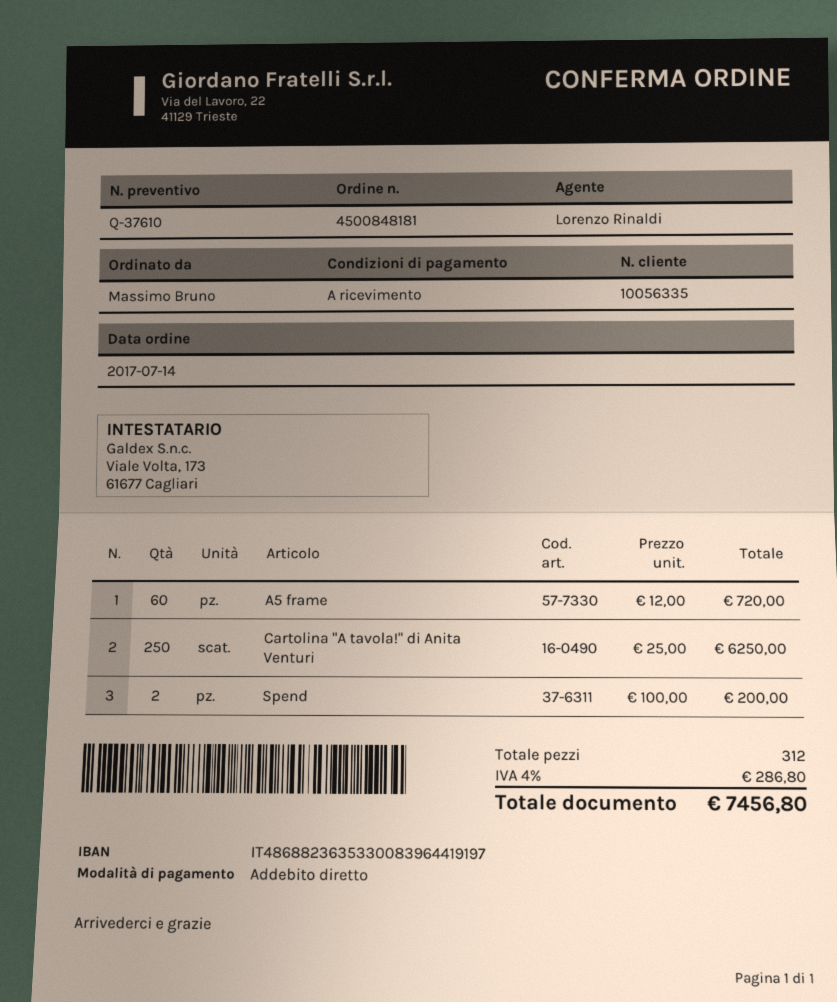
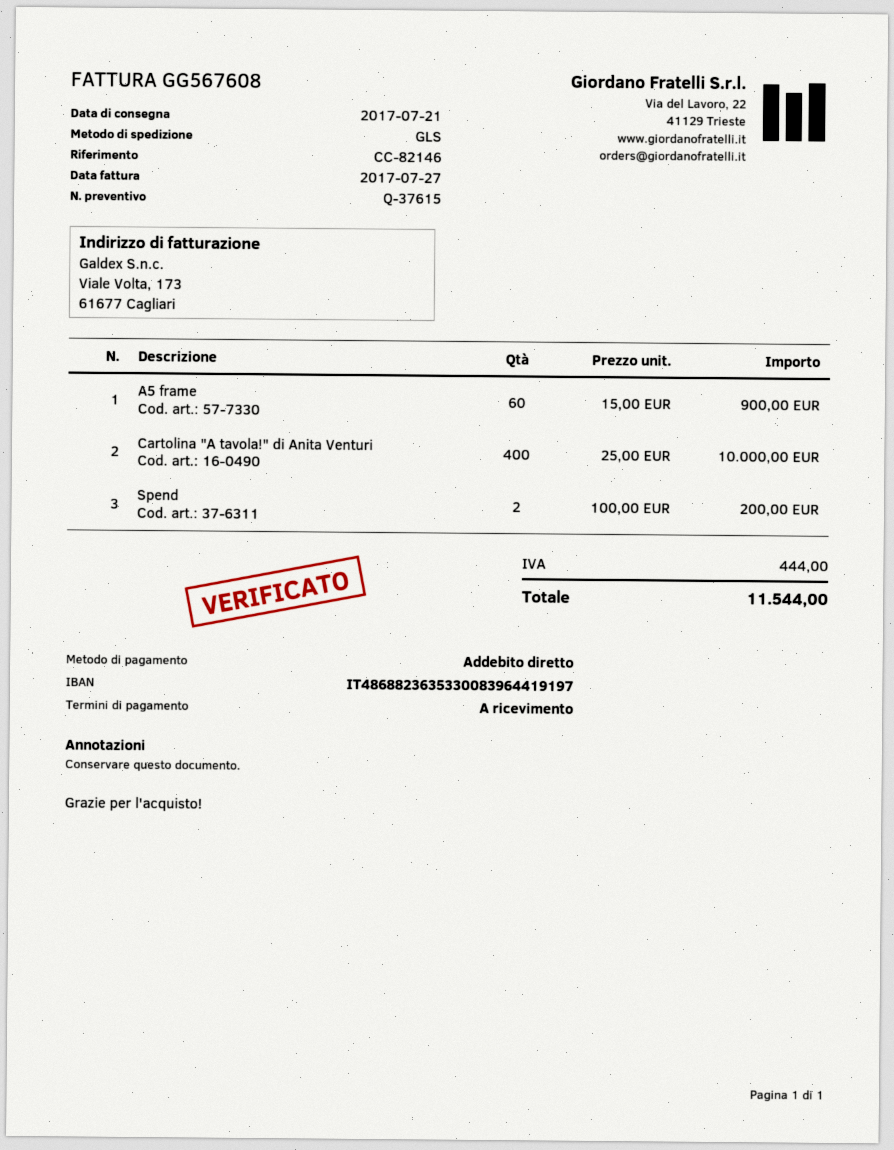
quote number: Q-37610 -> Q-37615
A5 frame: 60 x 12.00 = 720.00 -> 60 x 15.00 = 900.00
Cartolina "A tavola!" di Anita Venturi: 250 x 25.00 = 6250.00 -> 400 x 25.00 = 10000.00
tax: 286.80 -> 444.00
total: 7456.80 -> 11544.00

